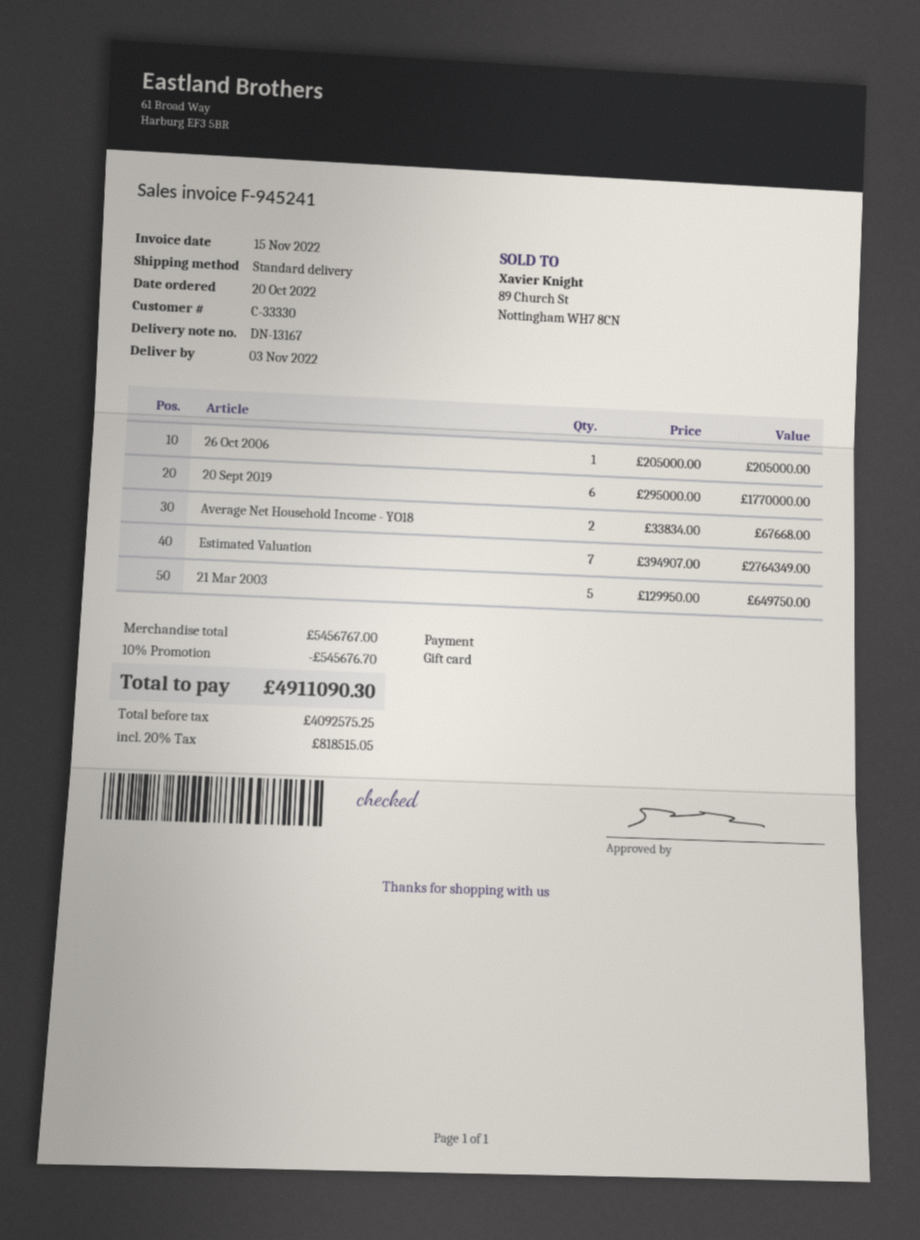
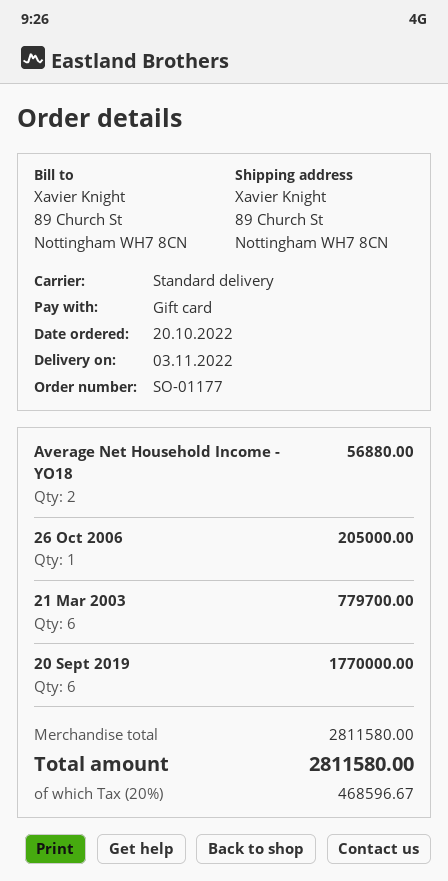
Average Net Household Income - YO18: 2 for 67668.00 -> 2 for 56880.00
Estimated Valuation: 7 for 2764349.00 -> none
21 Mar 2003: 5 for 649750.00 -> 6 for 779700.00
subtotal: 5456767.00 -> 2811580.00
discount: 10% = 545676.70 -> none
tax: 20% = 818515.05 -> 20% = 468596.67
total: 4911090.30 -> 2811580.00

